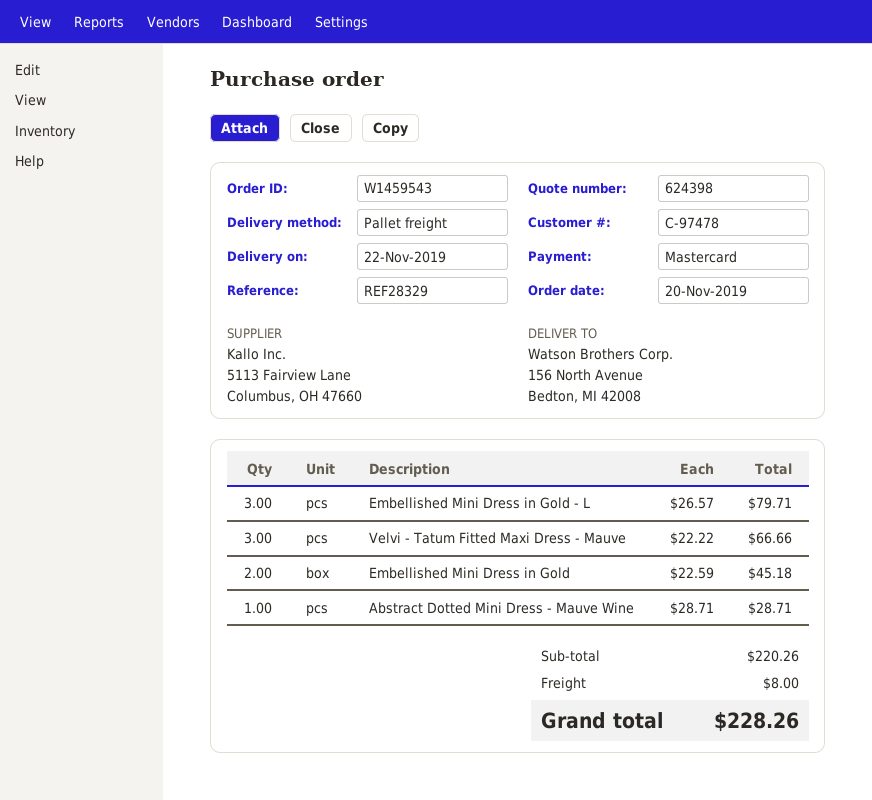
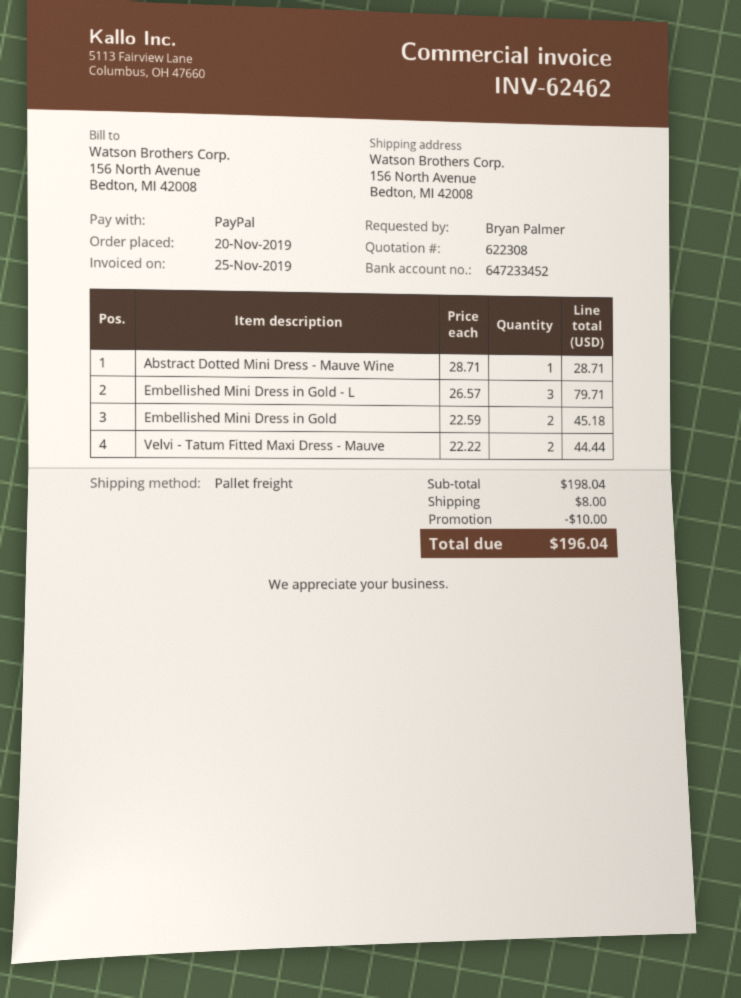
quote number: 624398 -> 622308
payment method: Mastercard -> PayPal
Velvi - Tatum Fitted Maxi Dress - Mauve: 3 x 22.22 = 66.66 -> 2 x 22.22 = 44.44
subtotal: 220.26 -> 198.04
discount: none -> 10.00
total: 228.26 -> 196.04

